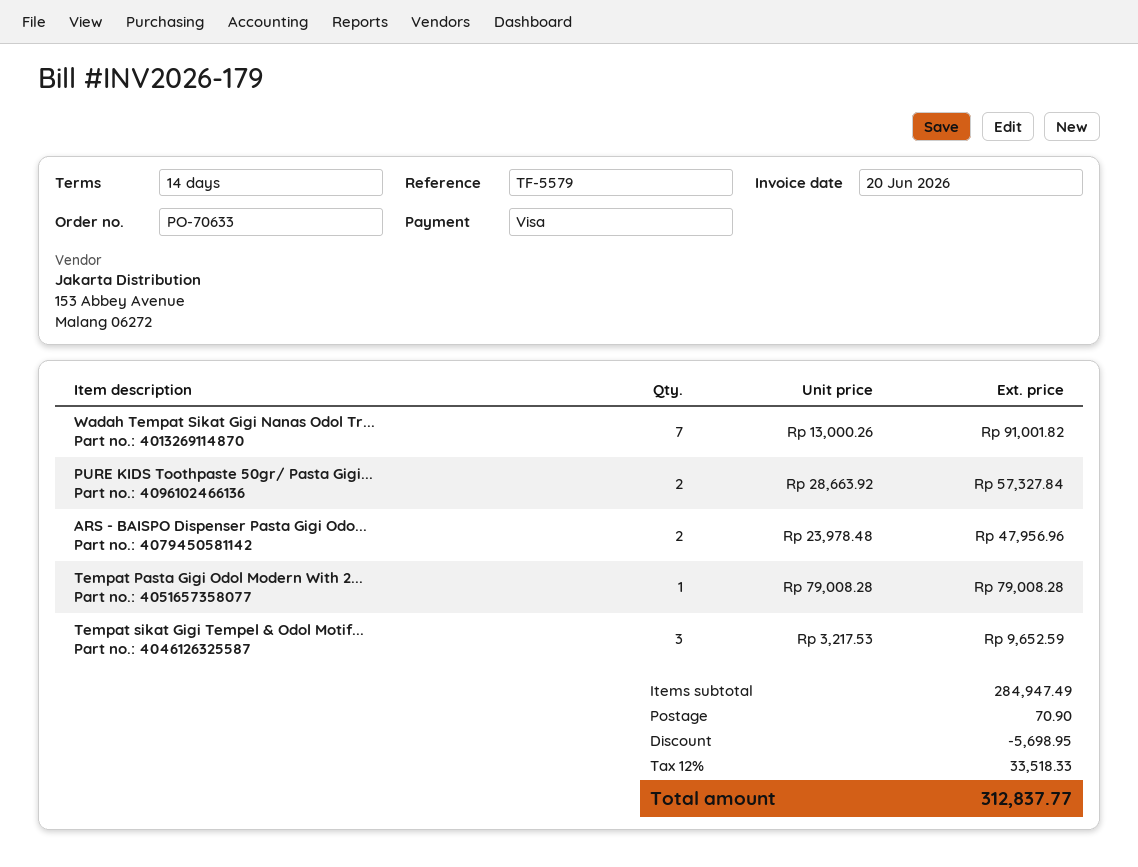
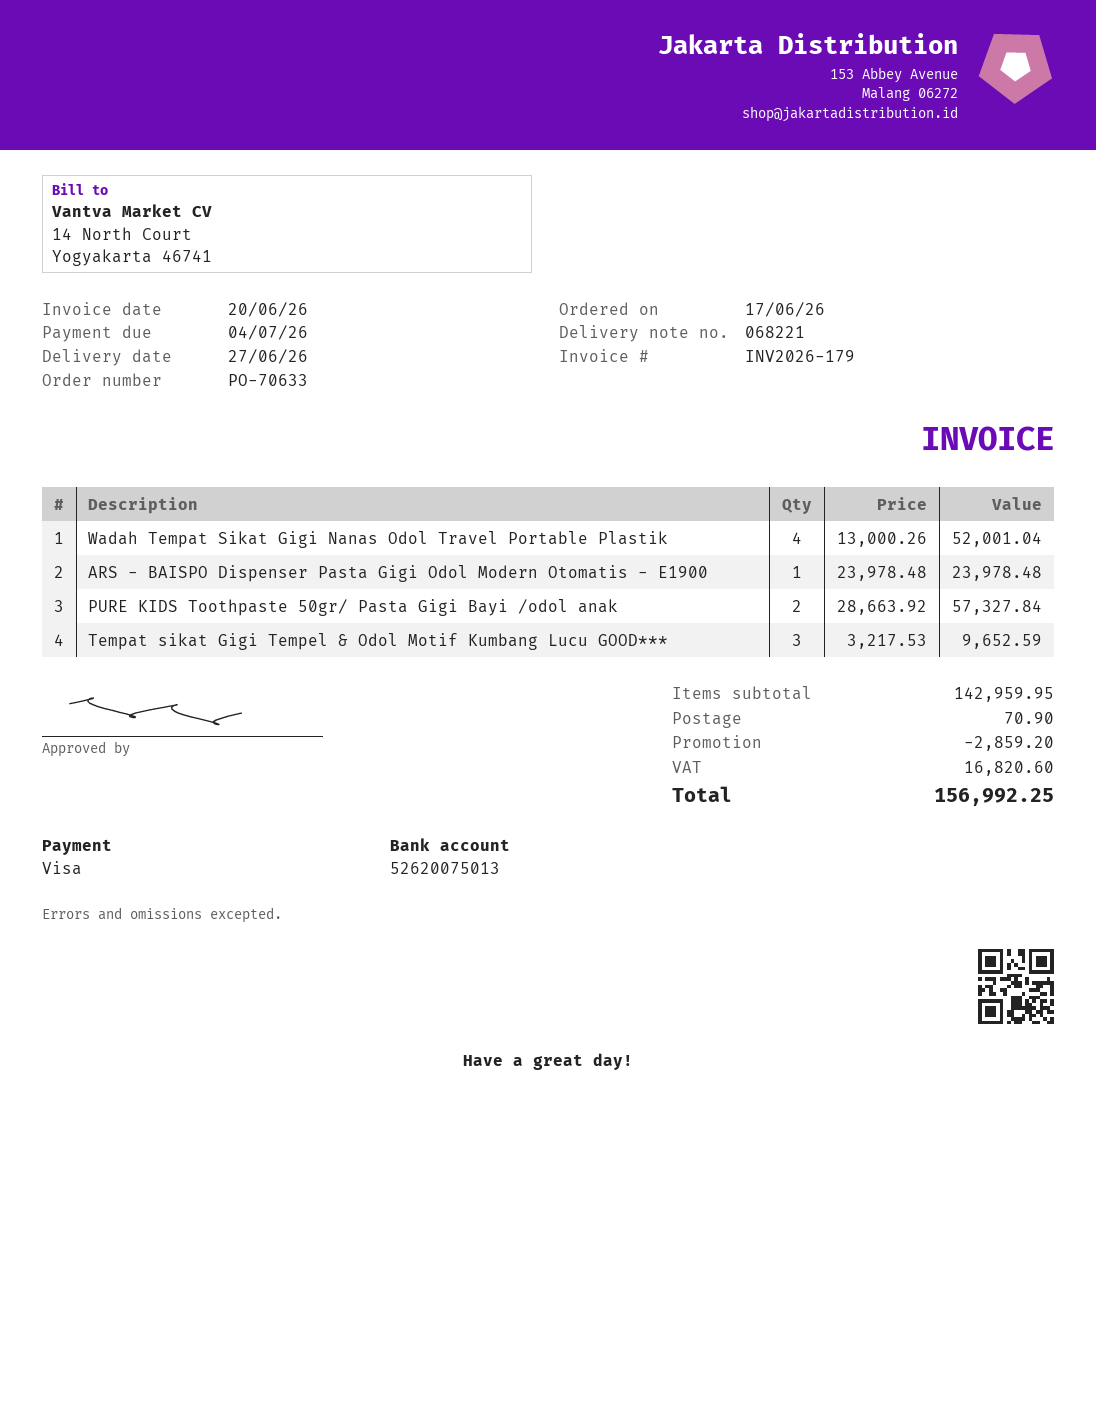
Wadah Tempat Sikat Gigi Nanas Odol Tr...: 7 x 13000.26 = 91001.82 -> 4 x 13000.26 = 52001.04
ARS - BAISPO Dispenser Pasta Gigi Odo...: 2 x 23978.48 = 47956.96 -> 1 x 23978.48 = 23978.48
Tempat Pasta Gigi Odol Modern With 2...: 1 x 79008.28 = 79008.28 -> none
subtotal: 284947.49 -> 142959.95
discount: 5698.95 -> 2859.20
tax: 33518.33 -> 16820.60
total: 312837.77 -> 156992.25

